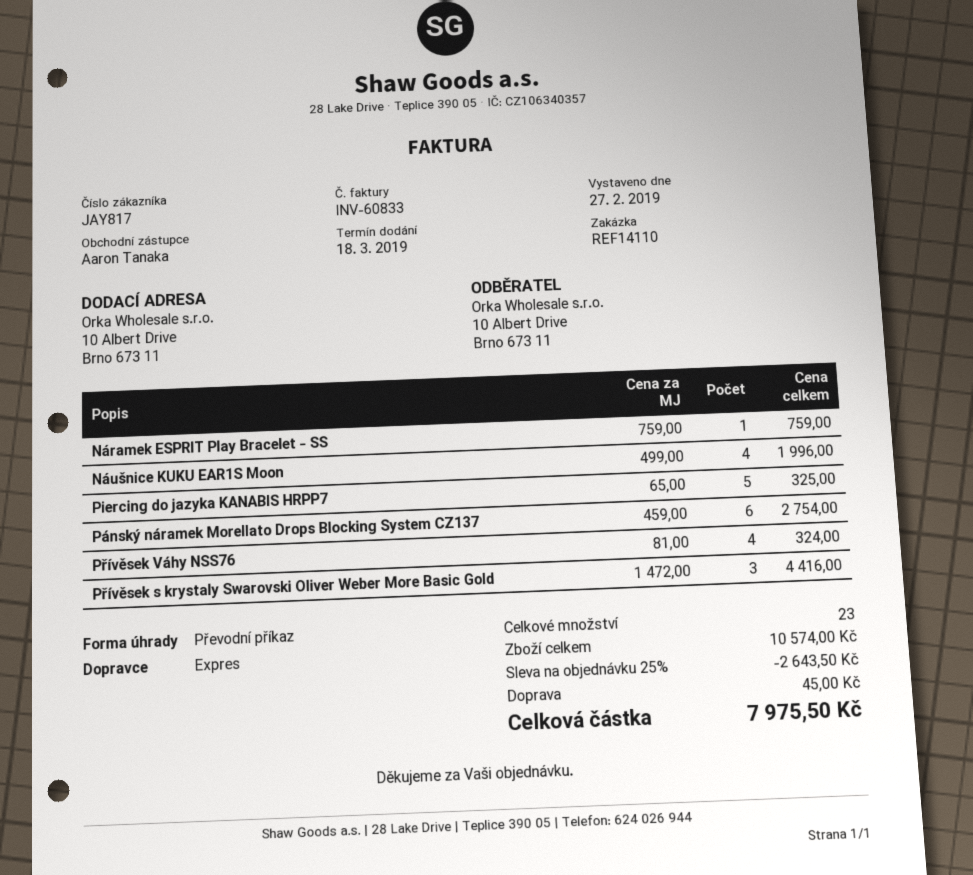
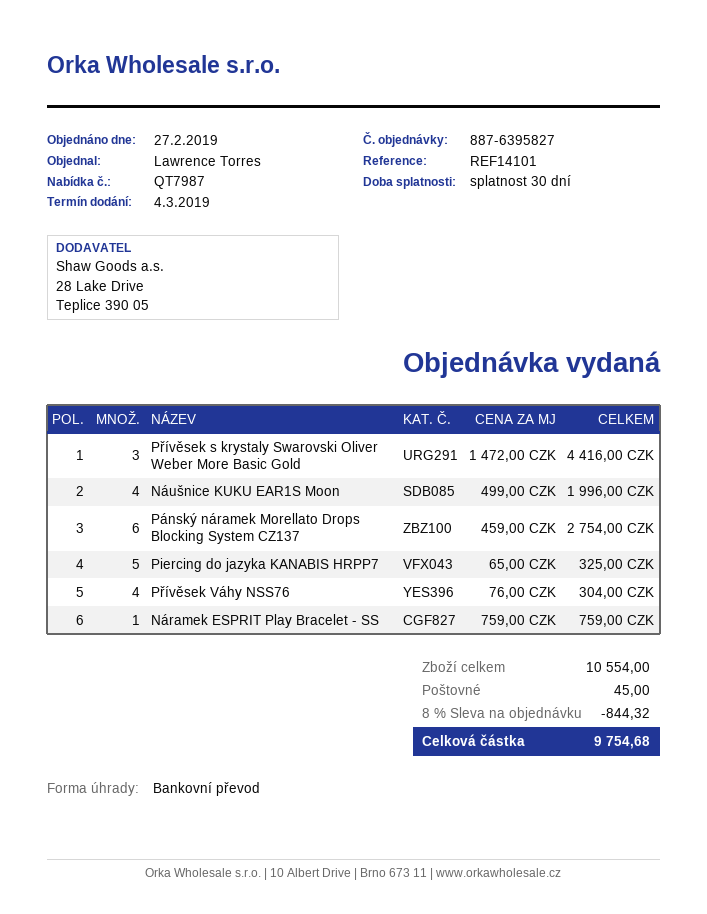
delivery date: 2019-03-18 -> 2019-03-04
reference: REF14110 -> REF14101
Přívěsek Váhy NSS76: 4 x 81.00 = 324.00 -> 4 x 76.00 = 304.00
subtotal: 10574.00 -> 10554.00
discount: 25% = 2643.50 -> 8% = 844.32
total: 7975.50 -> 9754.68

